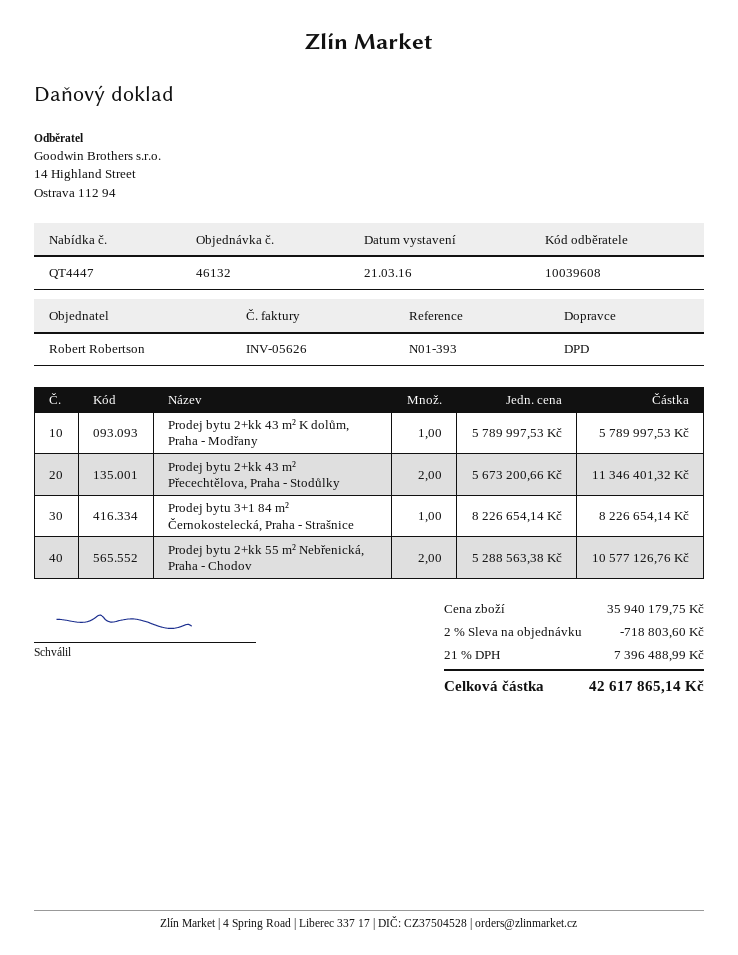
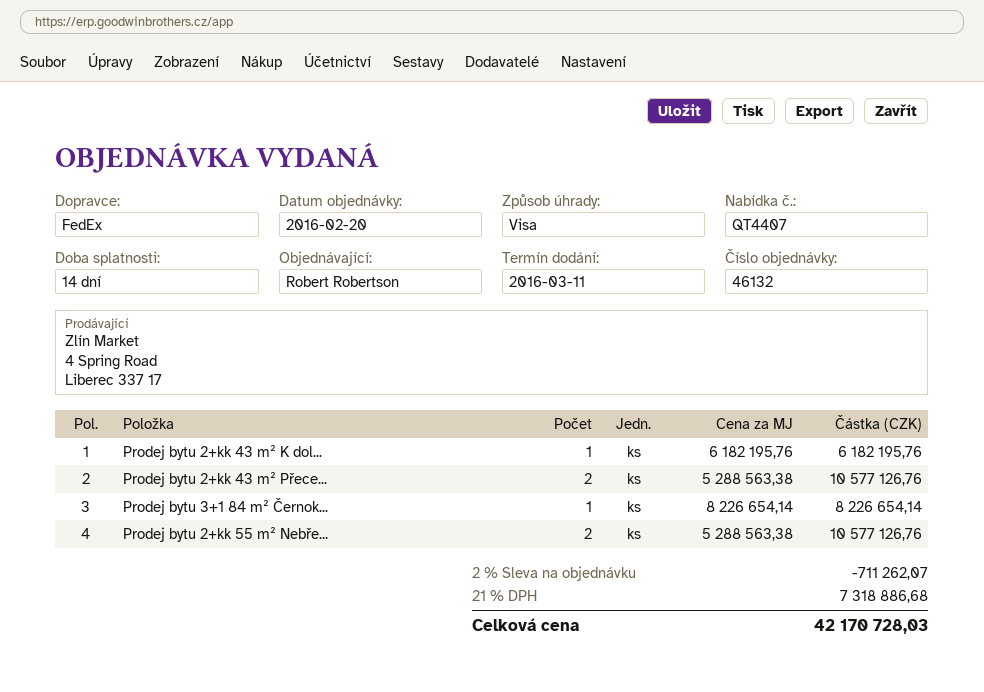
quote number: QT4447 -> QT4407
shipping method: DPD -> FedEx
Prodej bytu 2+kk 43 m² K dolům, Praha - Modřany: 1 x 5789997.53 = 5789997.53 -> 1 x 6182195.76 = 6182195.76
Prodej bytu 2+kk 43 m² Přecechtělova, Praha - Stodůlky: 2 x 5673200.66 = 11346401.32 -> 2 x 5288563.38 = 10577126.76
discount: 2% = 718803.60 -> 2% = 711262.07
tax: 21% = 7396488.99 -> 21% = 7318886.68
total: 42617865.14 -> 42170728.03

